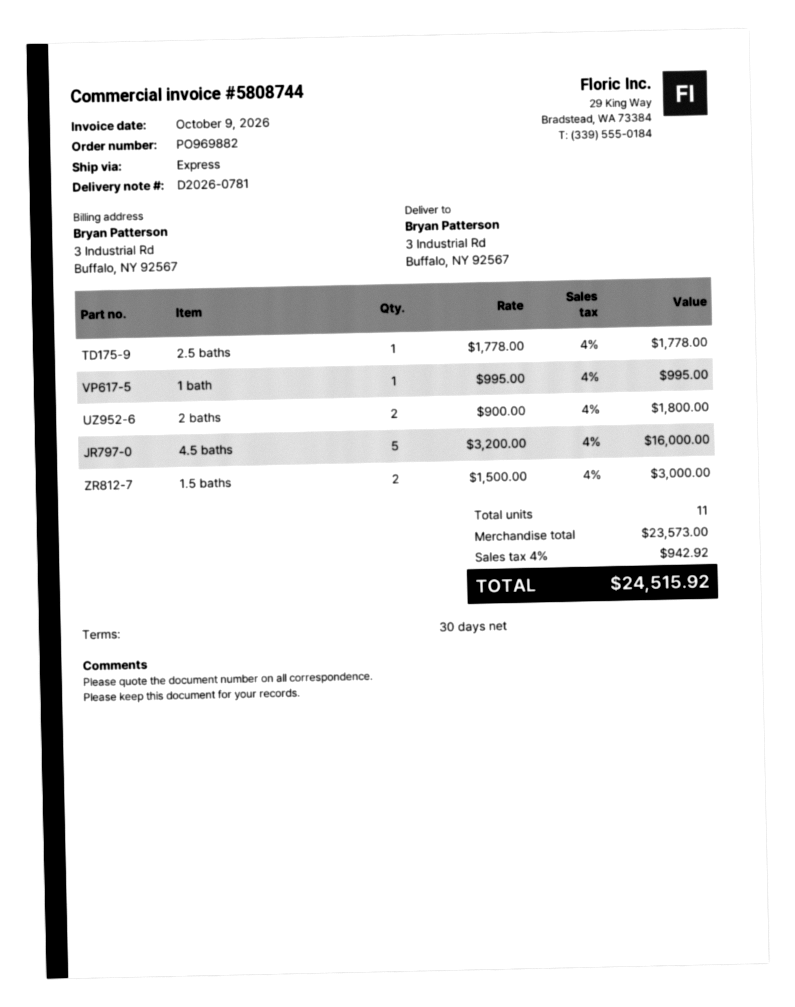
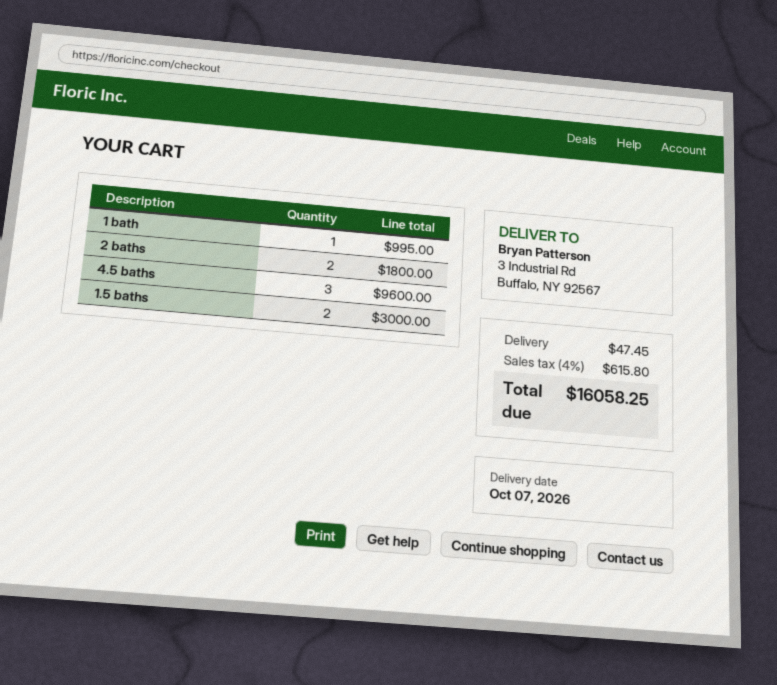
2.5 baths: 1 for 1778.00 -> none
4.5 baths: 5 for 16000.00 -> 3 for 9600.00
shipping: none -> 47.45
tax: 4% = 942.92 -> 4% = 615.80
total: 24515.92 -> 16058.25

